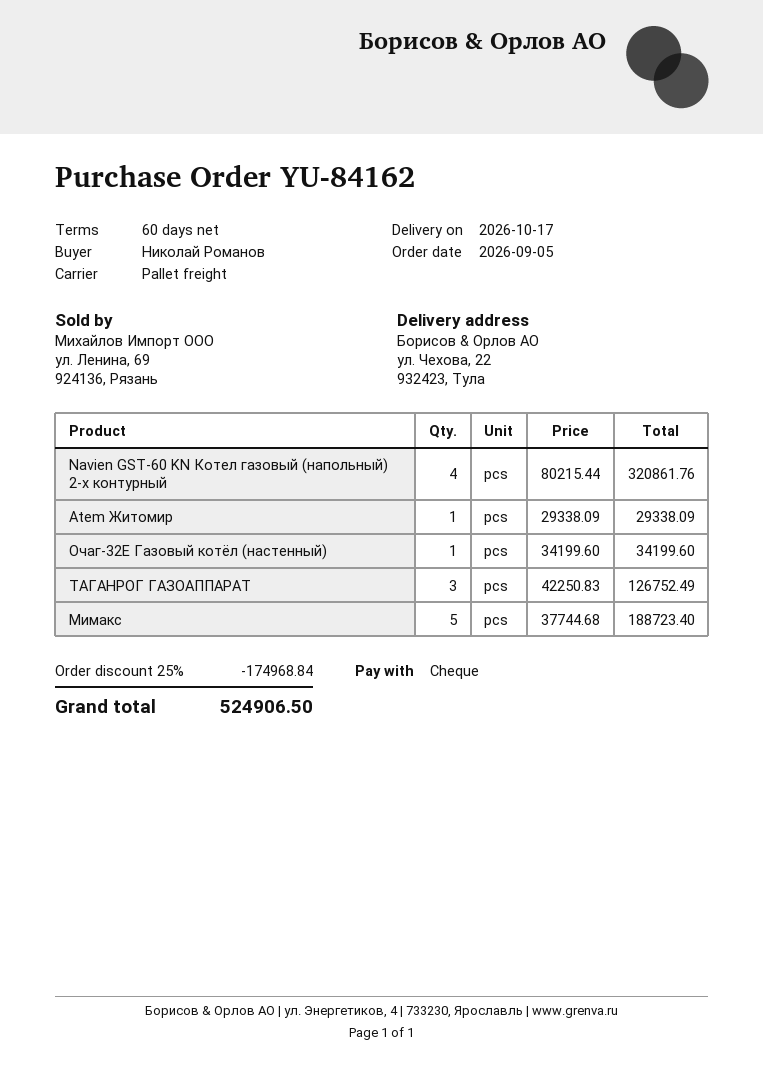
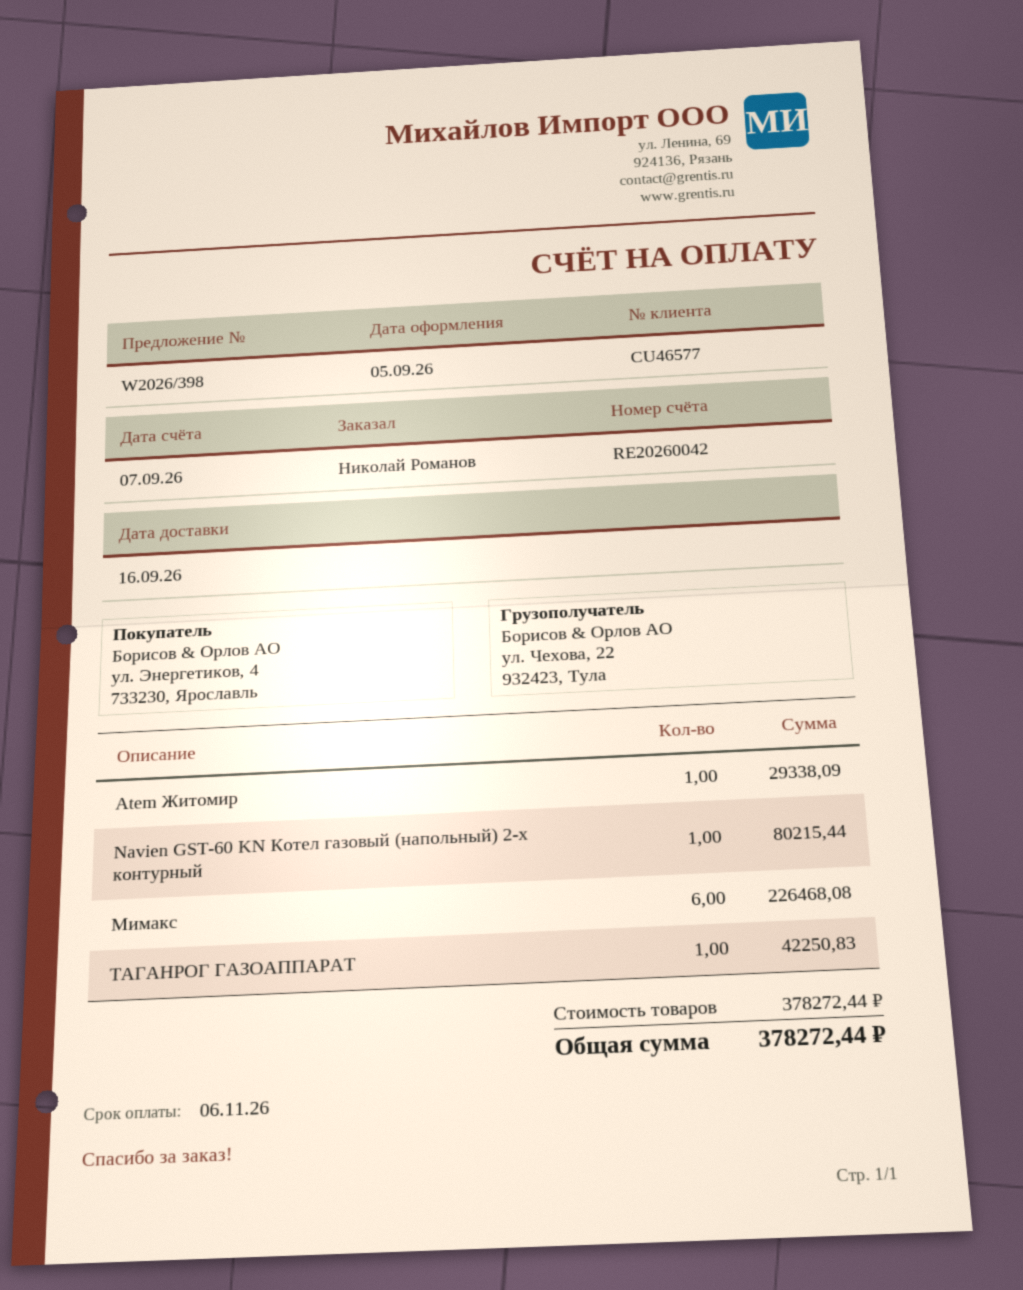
delivery date: 2026-10-17 -> 2026-09-16
Navien GST-60 KN Котел газовый (напольный) 2-х контурный: 4 for 320861.76 -> 1 for 80215.44
Очаг-32Е Газовый котёл (настенный): 1 for 34199.60 -> none
ТАГАНРОГ ГАЗОАППАРАТ: 3 for 126752.49 -> 1 for 42250.83
Мимакс: 5 for 188723.40 -> 6 for 226468.08
discount: 25% = 174968.84 -> none
total: 524906.50 -> 378272.44

